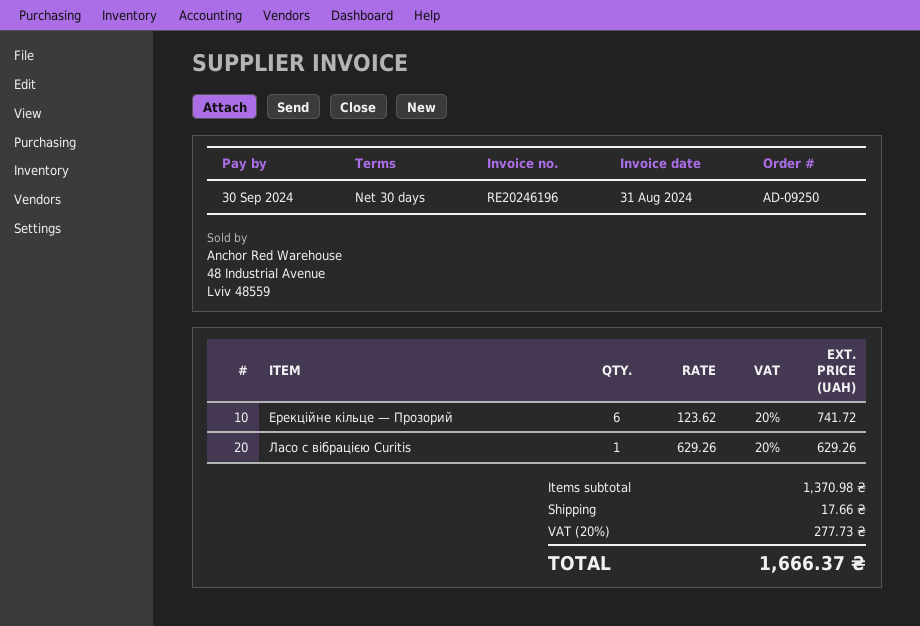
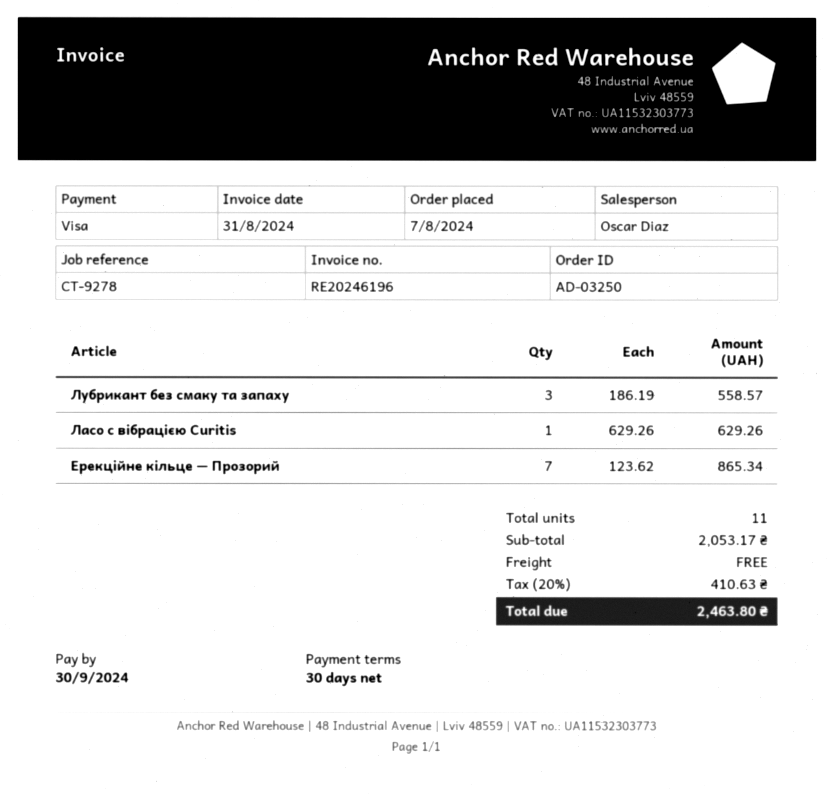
order number: AD-09250 -> AD-03250
Ерекційне кільце — Прозорий: 6 x 123.62 = 741.72 -> 7 x 123.62 = 865.34
Лубрикант без смаку та запаху: none -> 3 x 186.19 = 558.57
subtotal: 1370.98 -> 2053.17
shipping: 17.66 -> 0.00
tax: 20% = 277.73 -> 20% = 410.63
total: 1666.37 -> 2463.80

